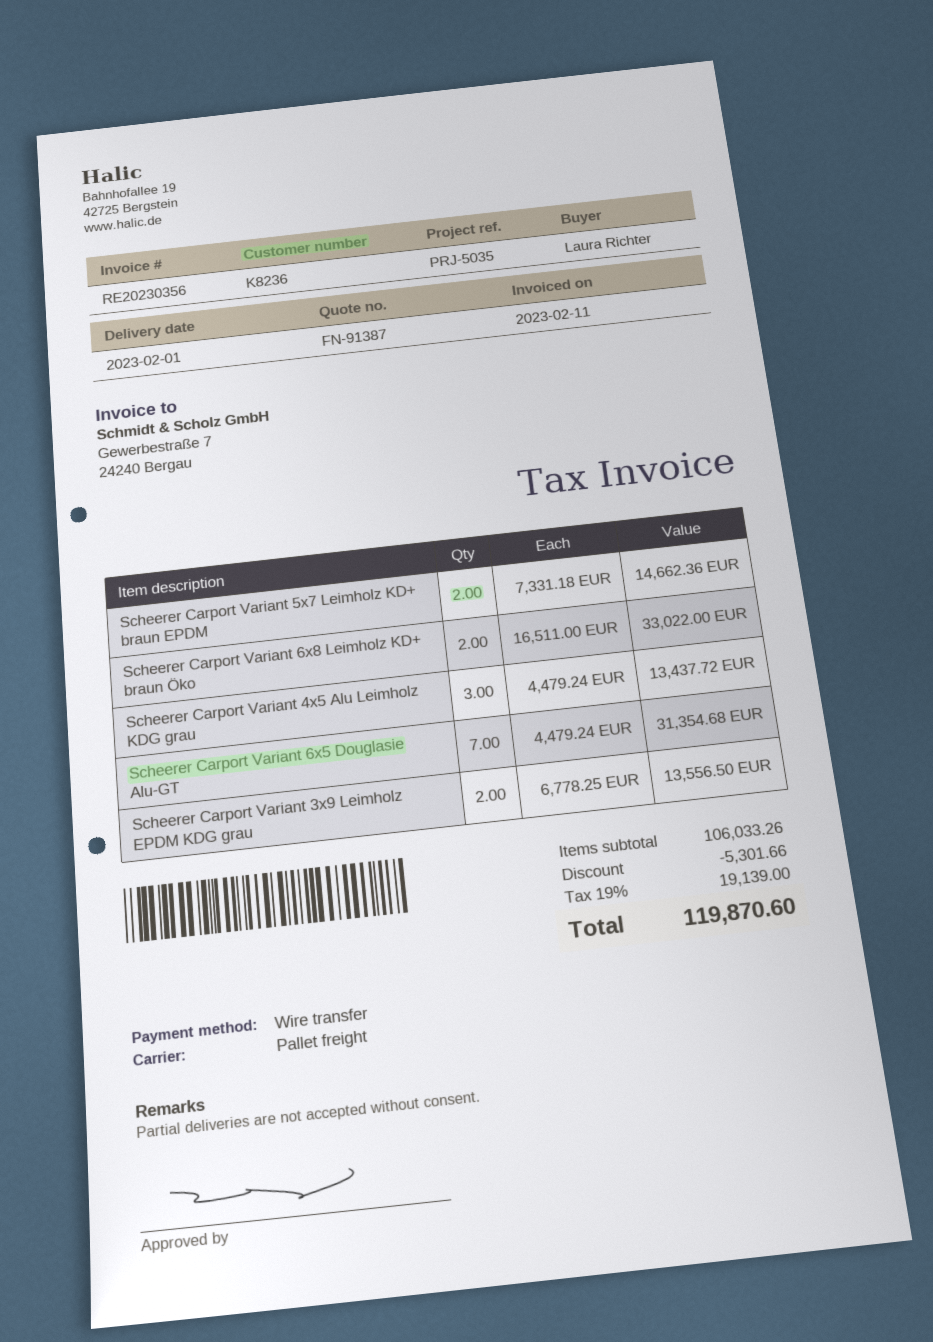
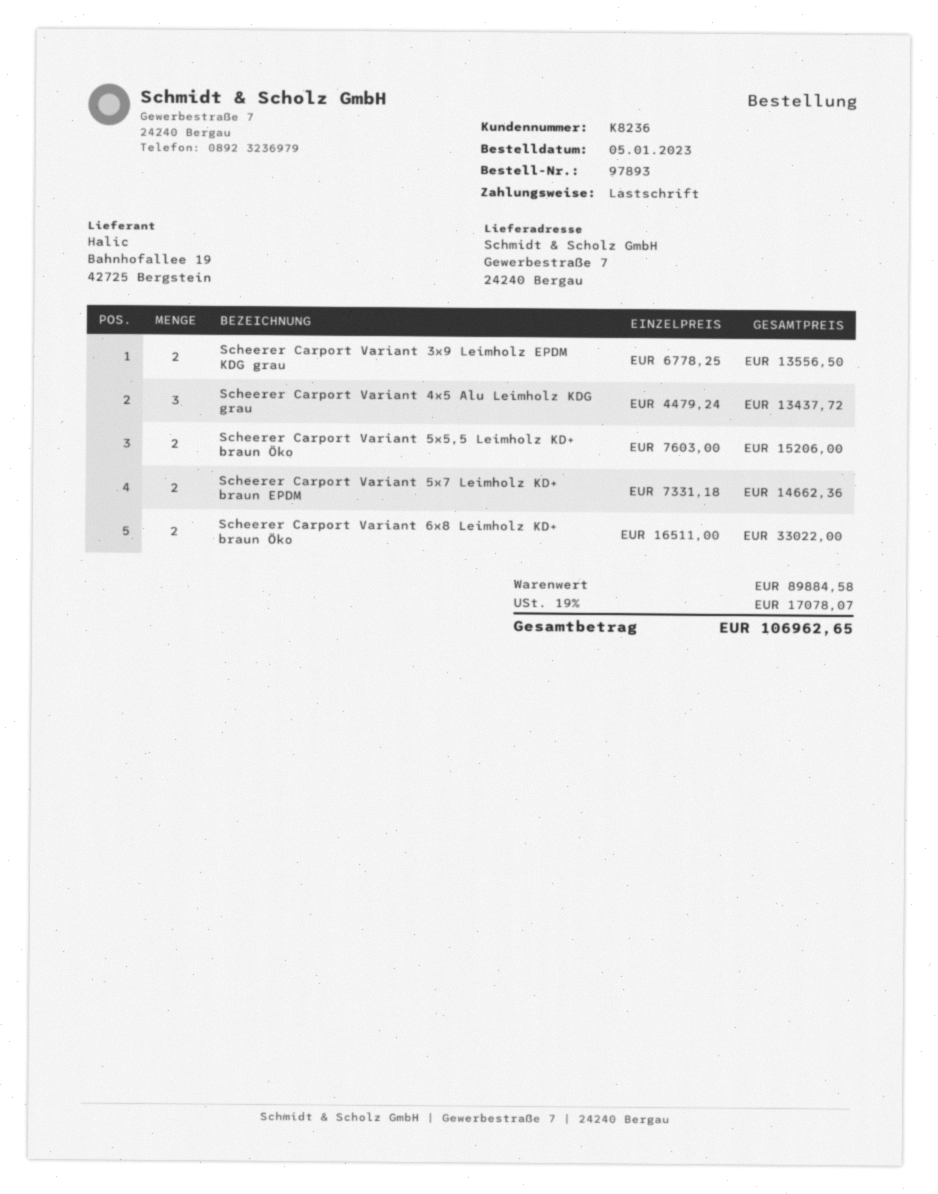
payment method: bank transfer -> direct debit
Scheerer Carport Variant 6x5 Douglasie Alu-GT: 7 x 4479.24 = 31354.68 -> none
Scheerer Carport Variant 5x5,5 Leimholz KD+ braun Öko: none -> 2 x 7603.00 = 15206.00
subtotal: 106033.26 -> 89884.58
discount: 5301.66 -> none
tax: 19% = 19139.00 -> 19% = 17078.07
total: 119870.60 -> 106962.65

